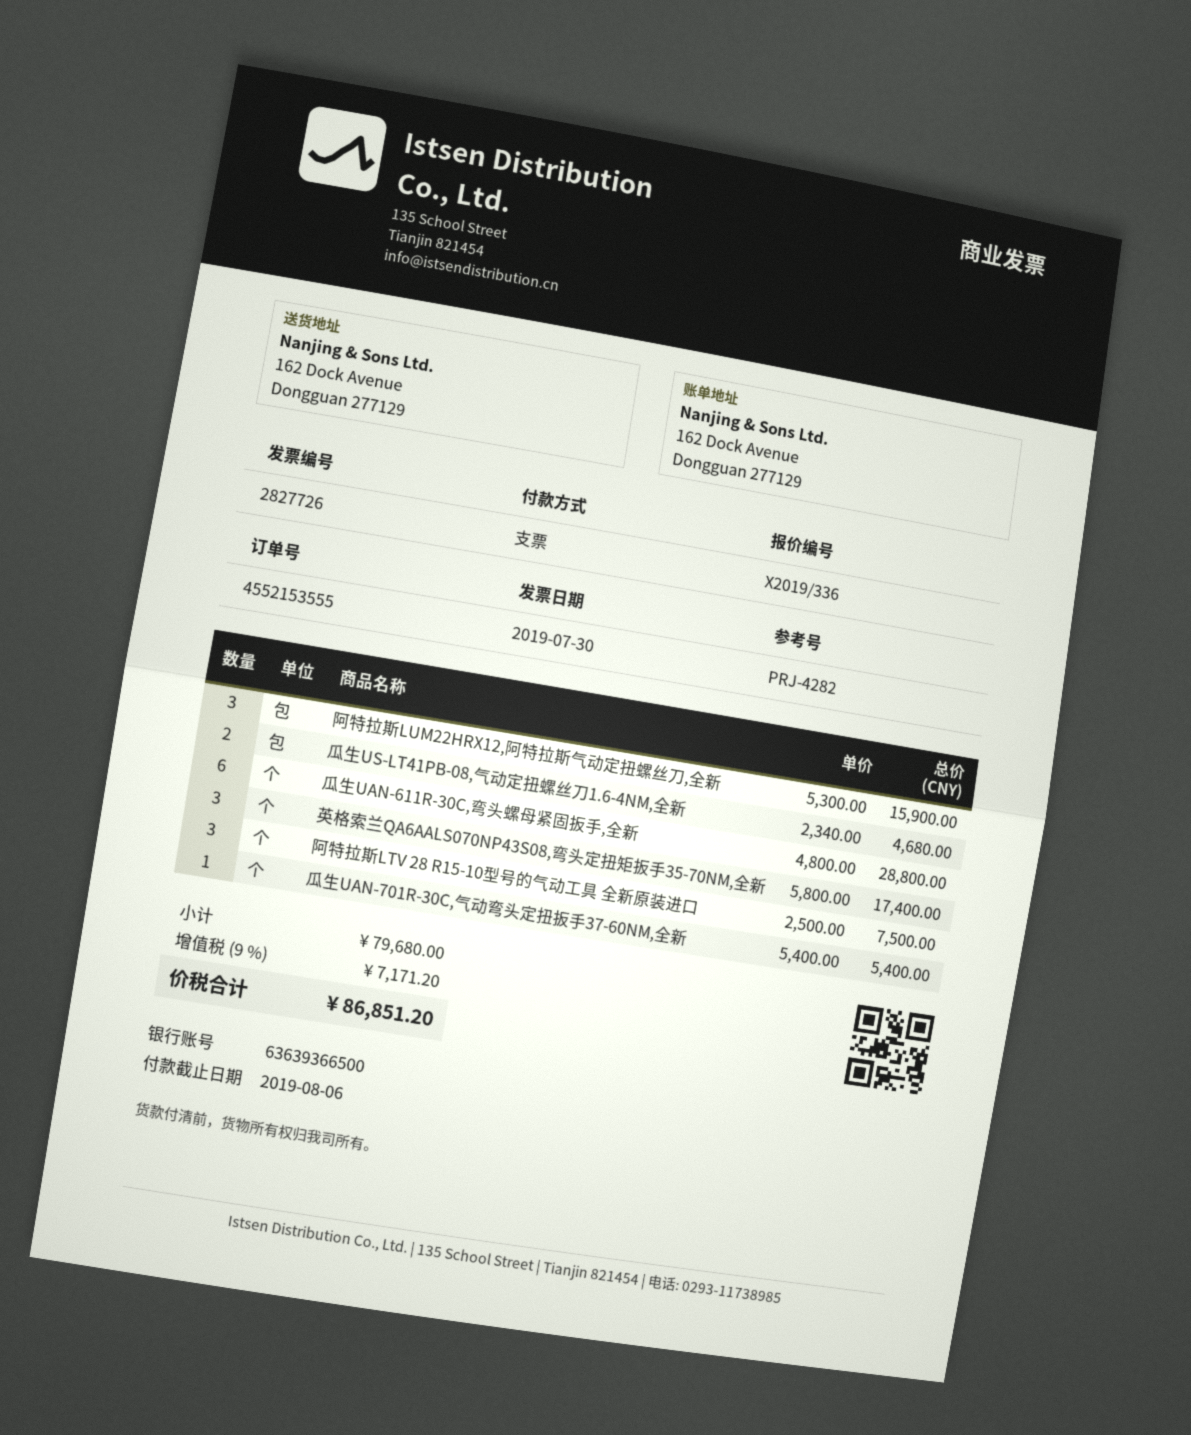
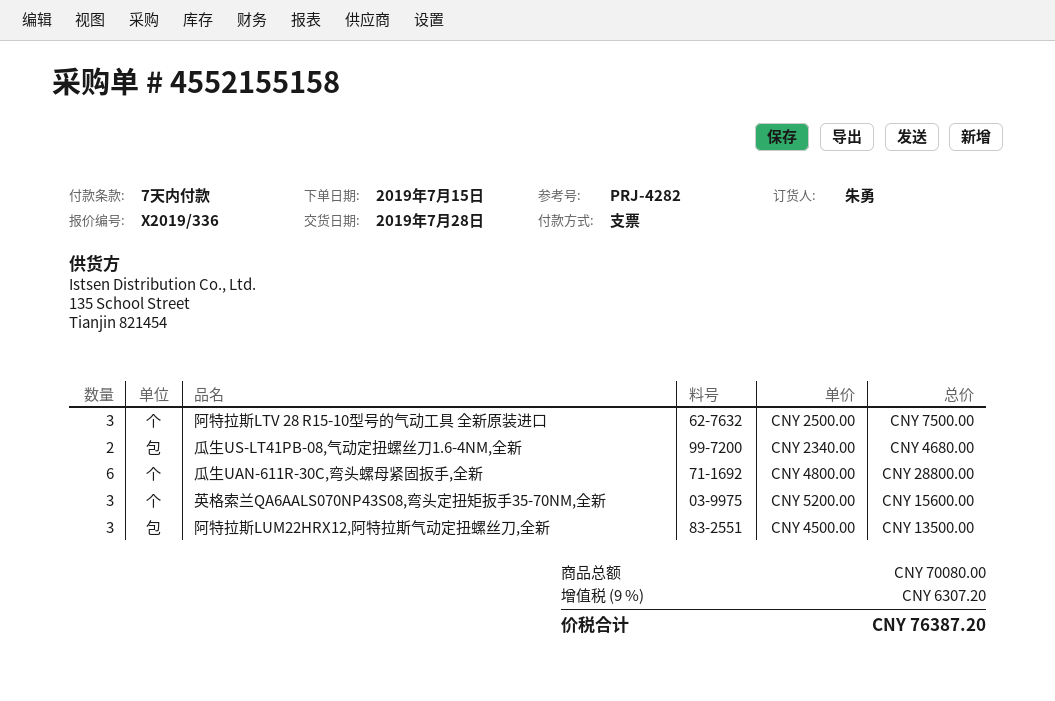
order number: 4552153555 -> 4552155158
阿特拉斯LUM22HRX12,阿特拉斯气动定扭螺丝刀,全新: 3 x 5300.00 = 15900.00 -> 3 x 4500.00 = 13500.00
英格索兰QA6AALS070NP43S08,弯头定扭矩扳手35-70NM,全新: 3 x 5800.00 = 17400.00 -> 3 x 5200.00 = 15600.00
瓜生UAN-701R-30C,气动弯头定扭扳手37-60NM,全新: 1 x 5400.00 = 5400.00 -> none
subtotal: 79680.00 -> 70080.00
tax: 9% = 7171.20 -> 9% = 6307.20
total: 86851.20 -> 76387.20

